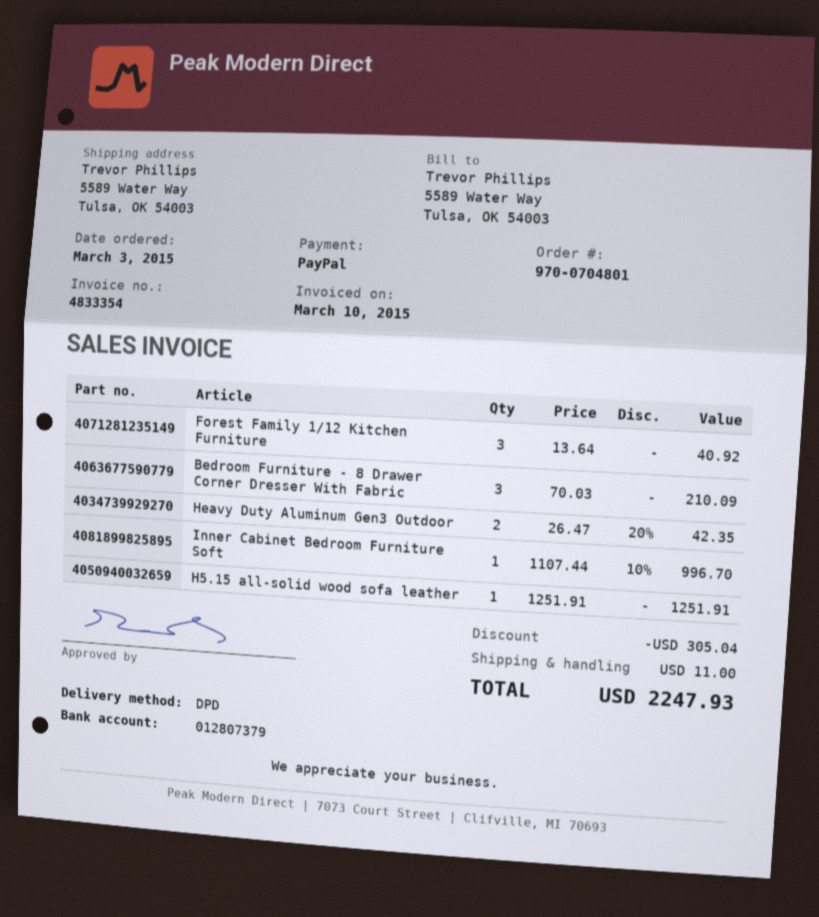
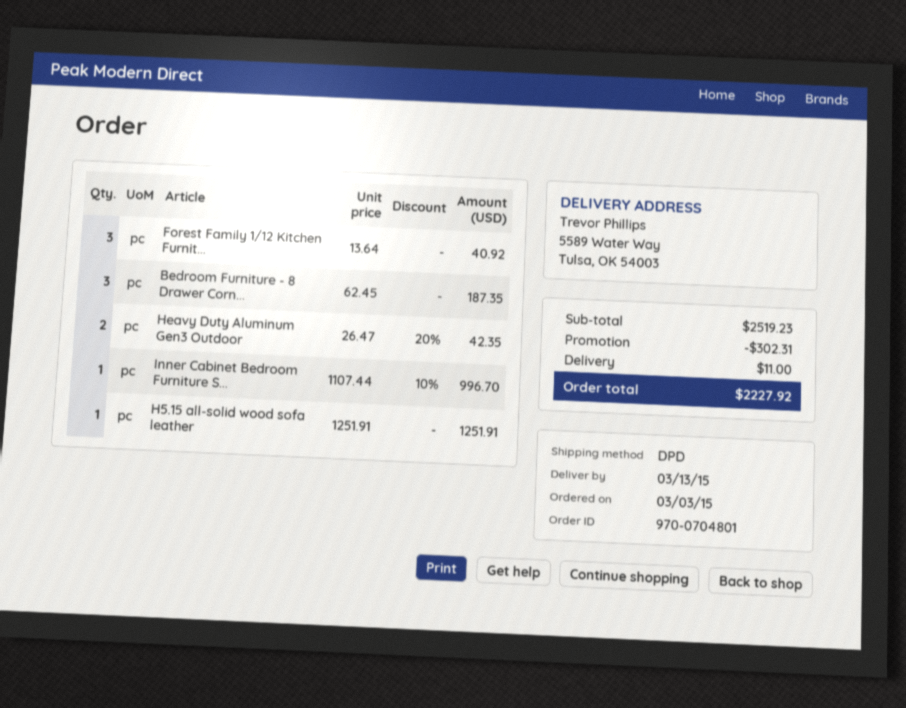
Bedroom Furniture - 8 Drawer Corner Dresser With Fabric: 3 x 70.03 = 210.09 -> 3 x 62.45 = 187.35
discount: 305.04 -> 302.31
total: 2247.93 -> 2227.92

